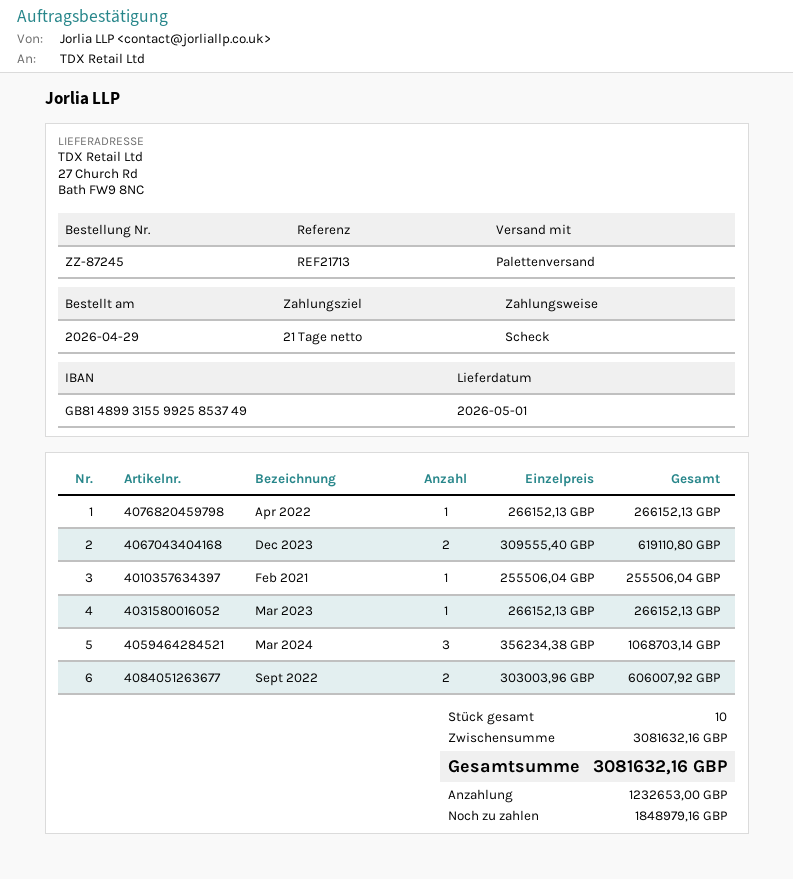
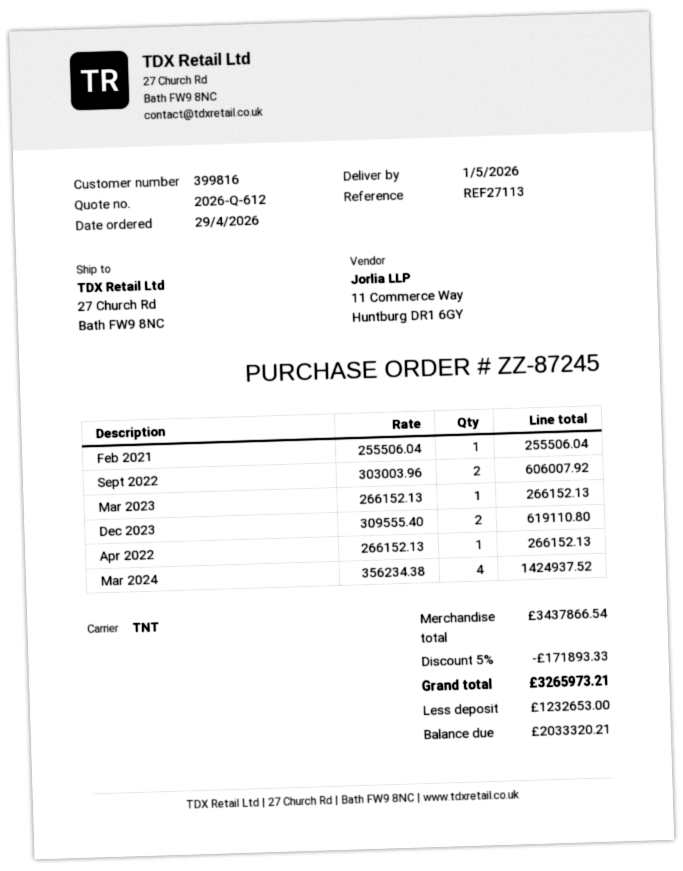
reference: REF21713 -> REF27113
shipping method: pallet freight -> TNT
Mar 2024: 3 x 356234.38 = 1068703.14 -> 4 x 356234.38 = 1424937.52
subtotal: 3081632.16 -> 3437866.54
discount: none -> 5% = 171893.33
total: 3081632.16 -> 3265973.21
balance: 1848979.16 -> 2033320.21

